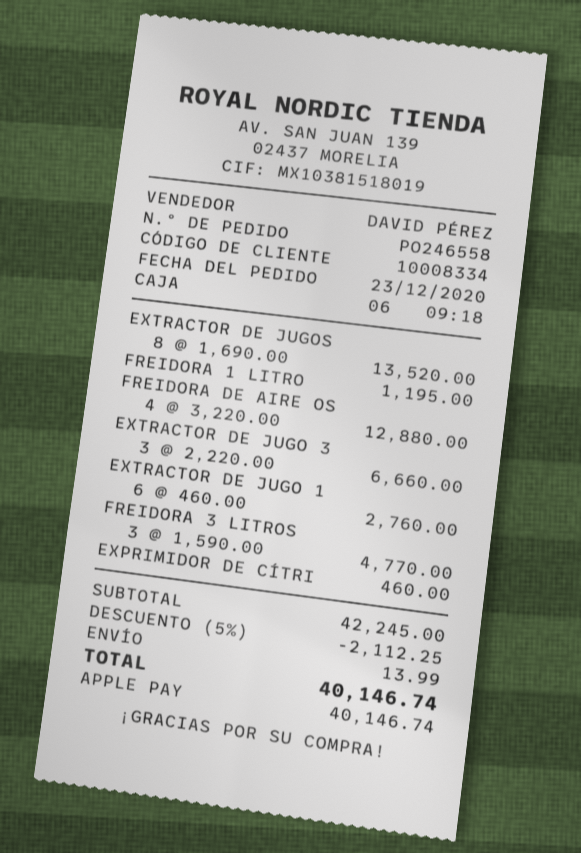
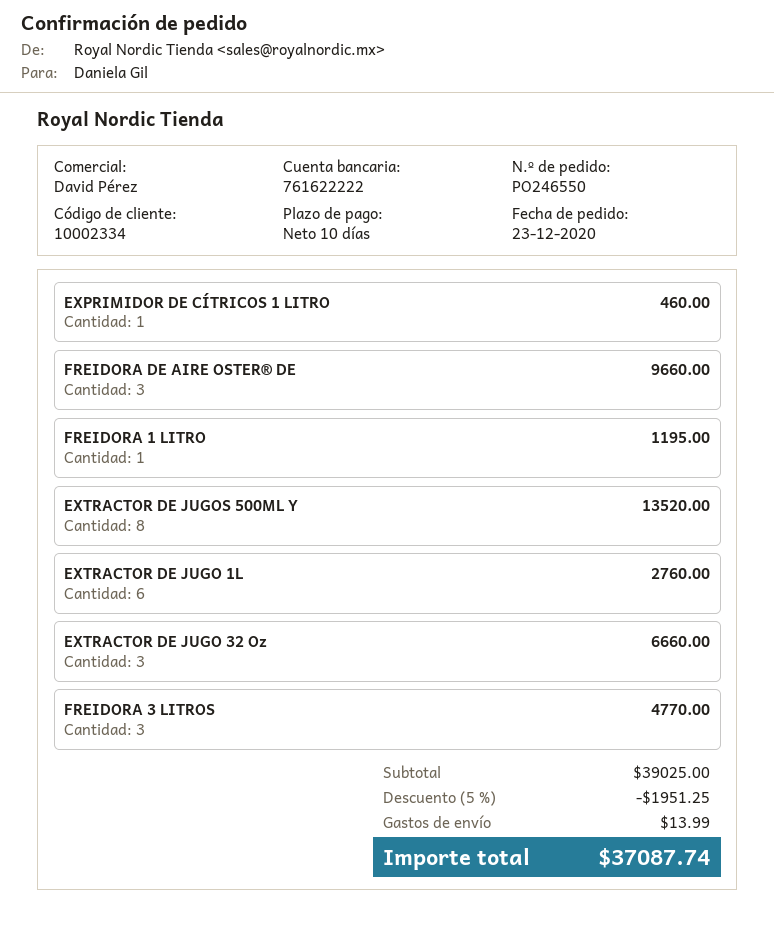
order number: PO246558 -> PO246550
customer number: 10008334 -> 10002334
FREIDORA DE AIRE OS: 4 for 12880.00 -> 3 for 9660.00
subtotal: 42245.00 -> 39025.00
discount: 5% = 2112.25 -> 5% = 1951.25
total: 40146.74 -> 37087.74

